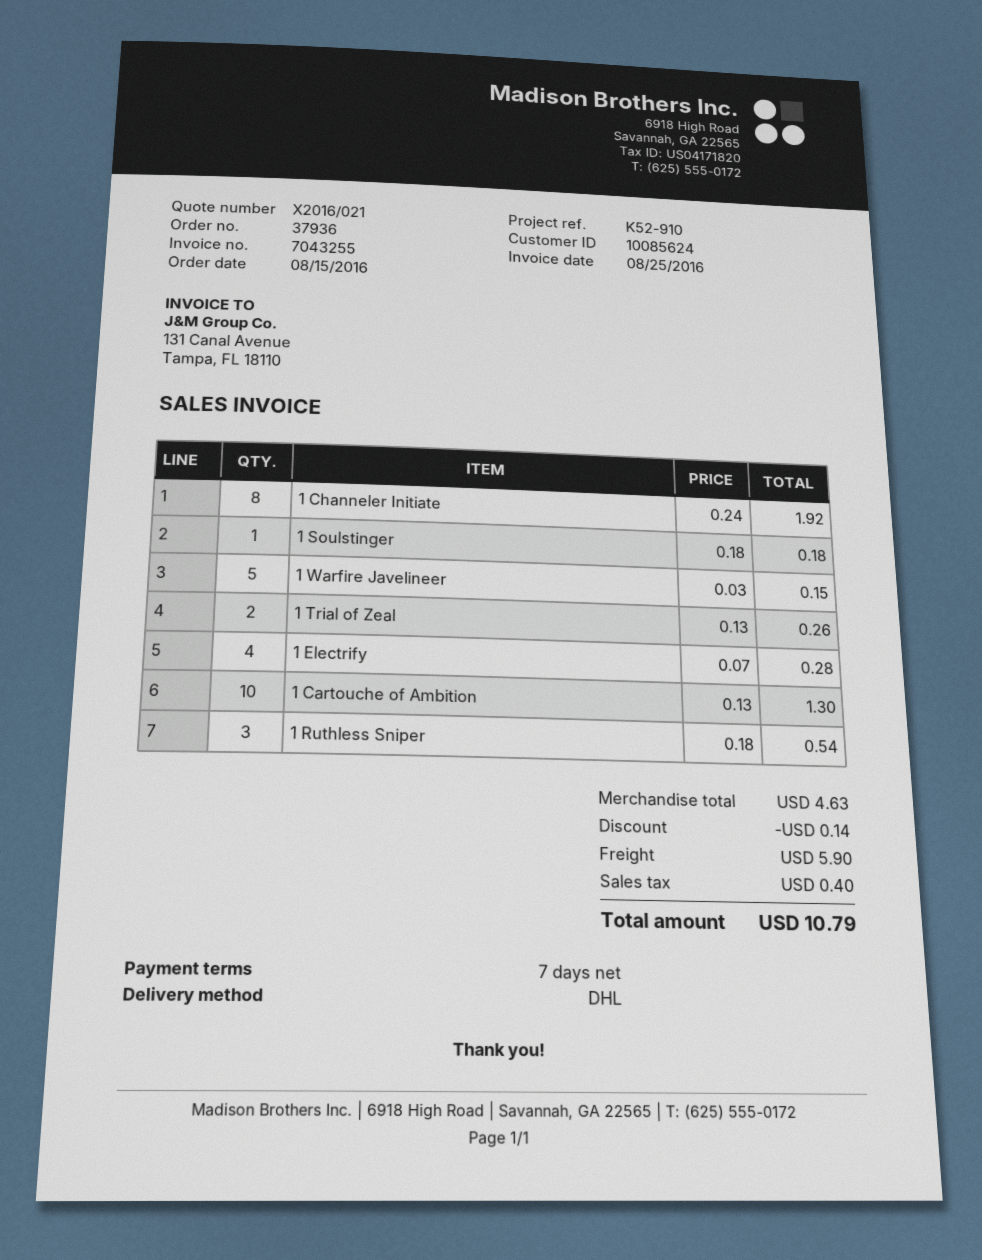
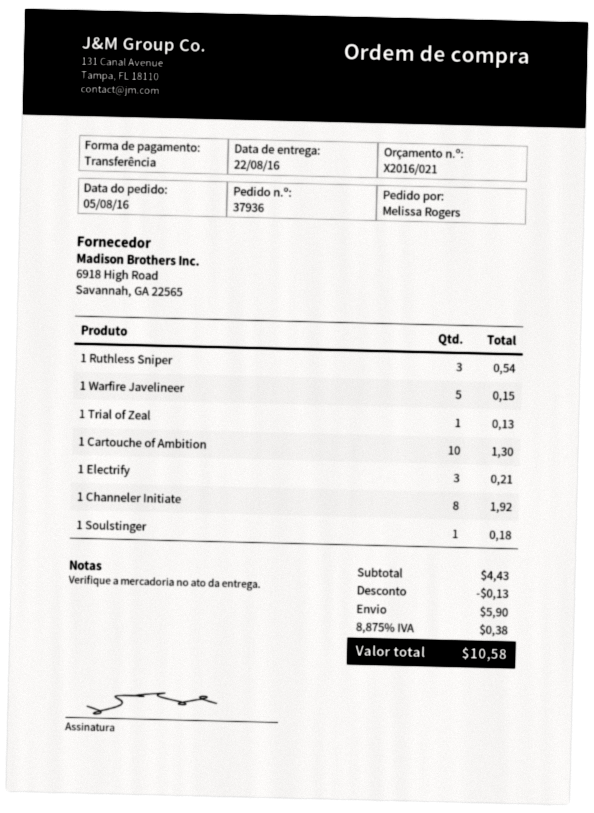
order date: 2016-08-15 -> 2016-08-05
1 Trial of Zeal: 2 for 0.26 -> 1 for 0.13
1 Electrify: 4 for 0.28 -> 3 for 0.21
subtotal: 4.63 -> 4.43
discount: 0.14 -> 0.13
tax: 0.40 -> 0.38
total: 10.79 -> 10.58

